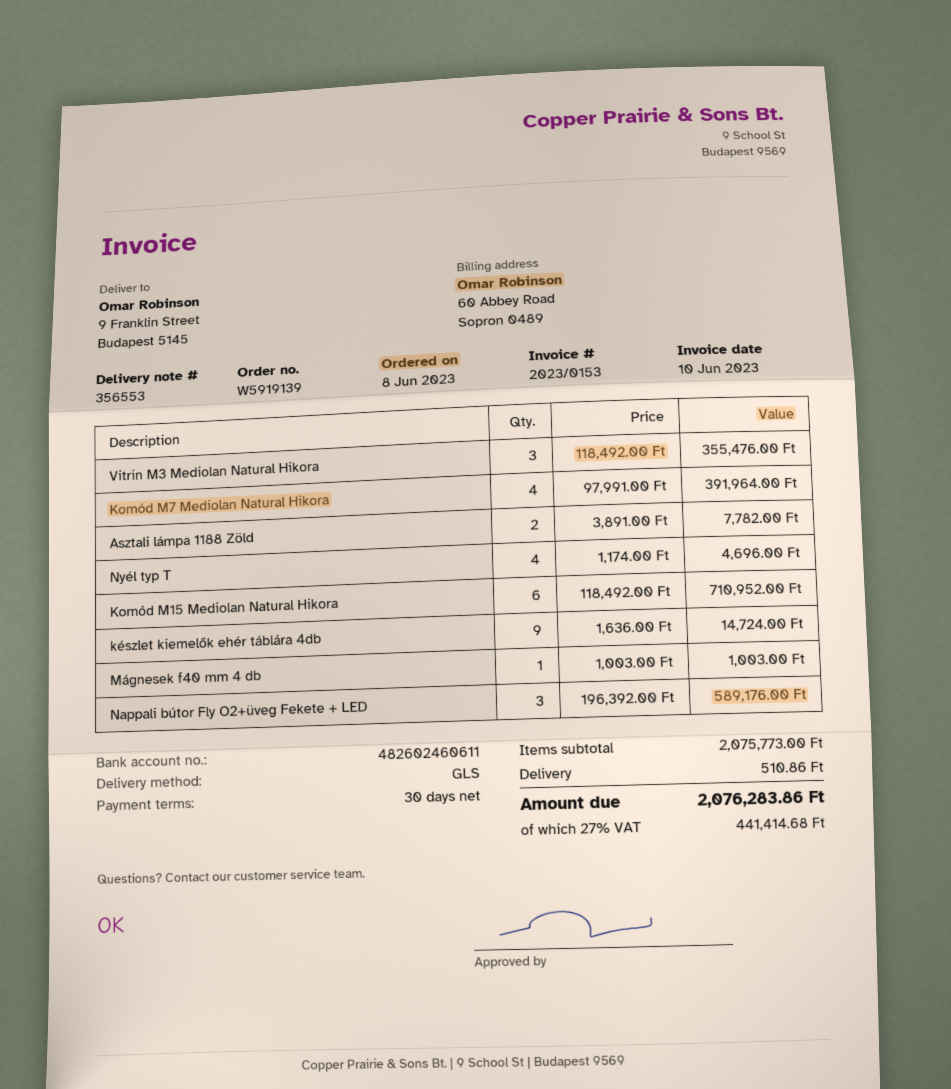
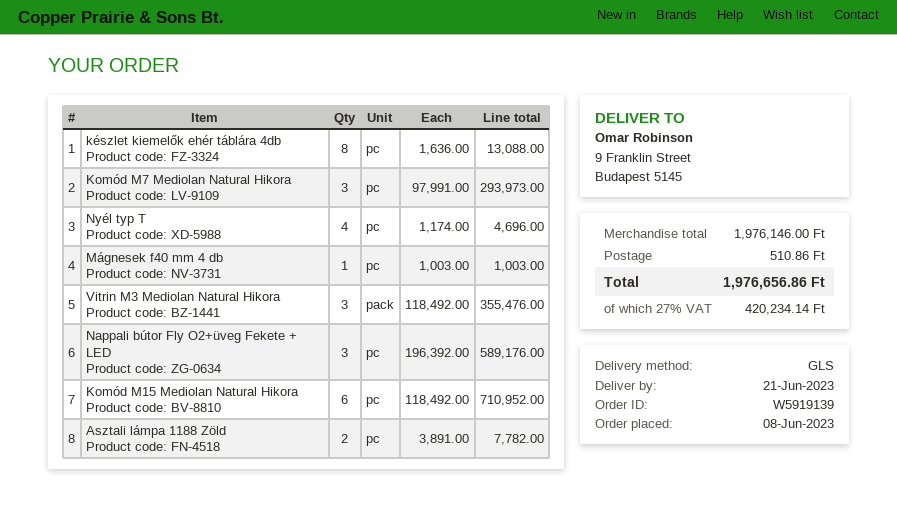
Komód M7 Mediolan Natural Hikora: 4 x 97991.00 = 391964.00 -> 3 x 97991.00 = 293973.00
készlet kiemelők ehér táblára 4db: 9 x 1636.00 = 14724.00 -> 8 x 1636.00 = 13088.00
subtotal: 2075773.00 -> 1976146.00
tax: 27% = 441414.68 -> 27% = 420234.14
total: 2076283.86 -> 1976656.86

